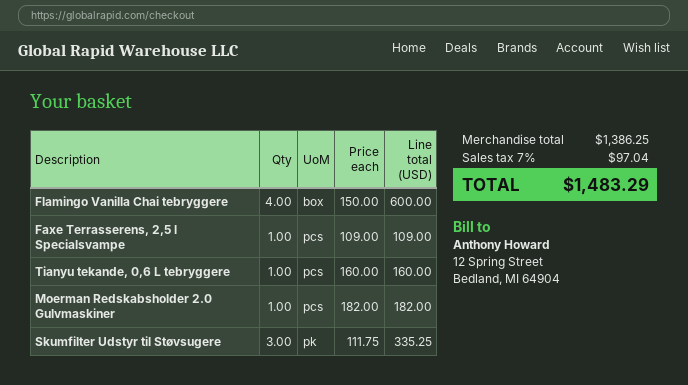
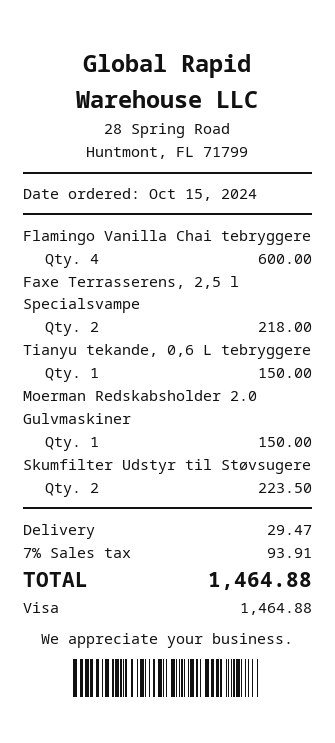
Faxe Terrasserens, 2,5 l Specialsvampe: 1 for 109.00 -> 2 for 218.00
Tianyu tekande, 0,6 L tebryggere: 1 for 160.00 -> 1 for 150.00
Moerman Redskabsholder 2.0 Gulvmaskiner: 1 for 182.00 -> 1 for 150.00
Skumfilter Udstyr til Støvsugere: 3 for 335.25 -> 2 for 223.50
shipping: none -> 29.47
tax: 7% = 97.04 -> 7% = 93.91
total: 1483.29 -> 1464.88

